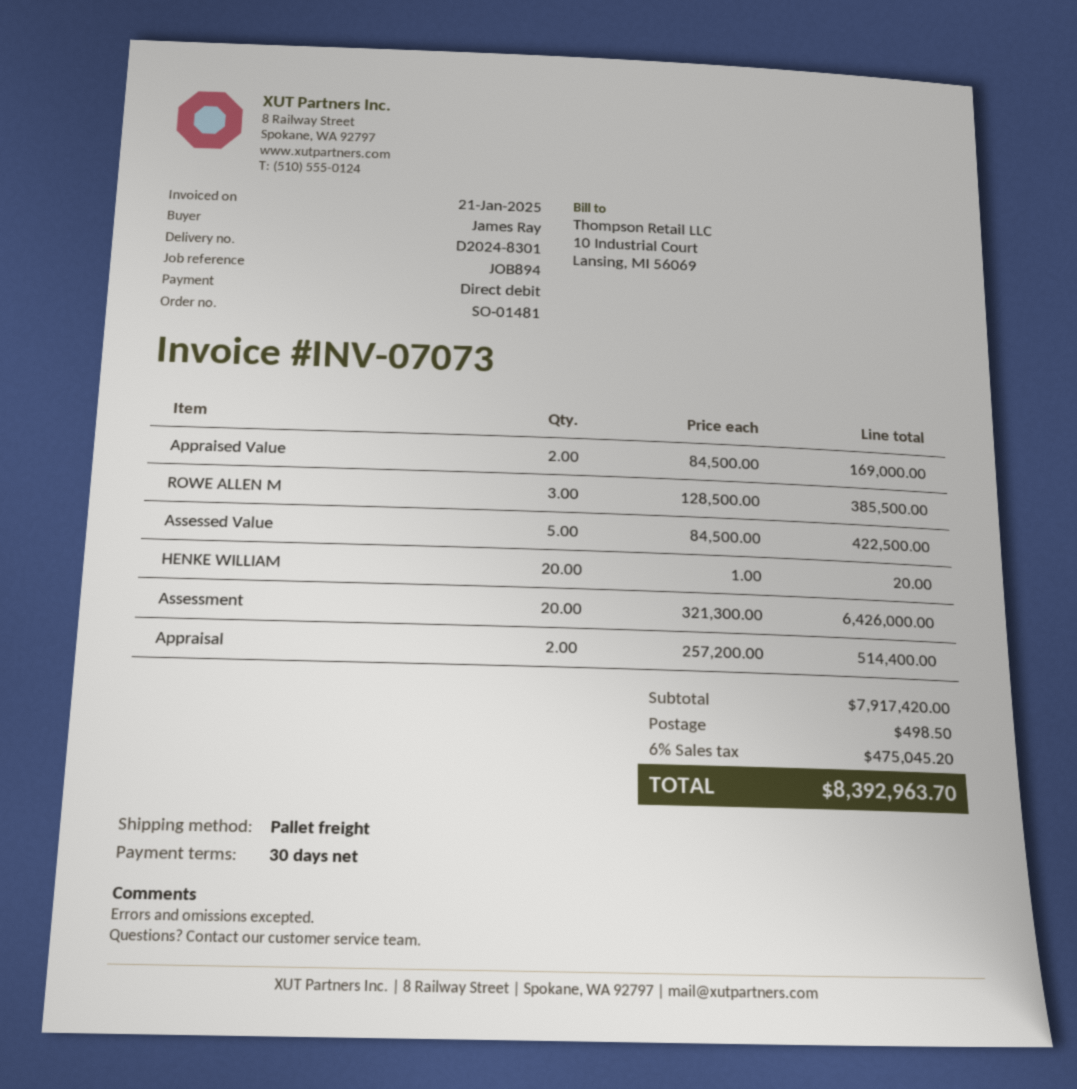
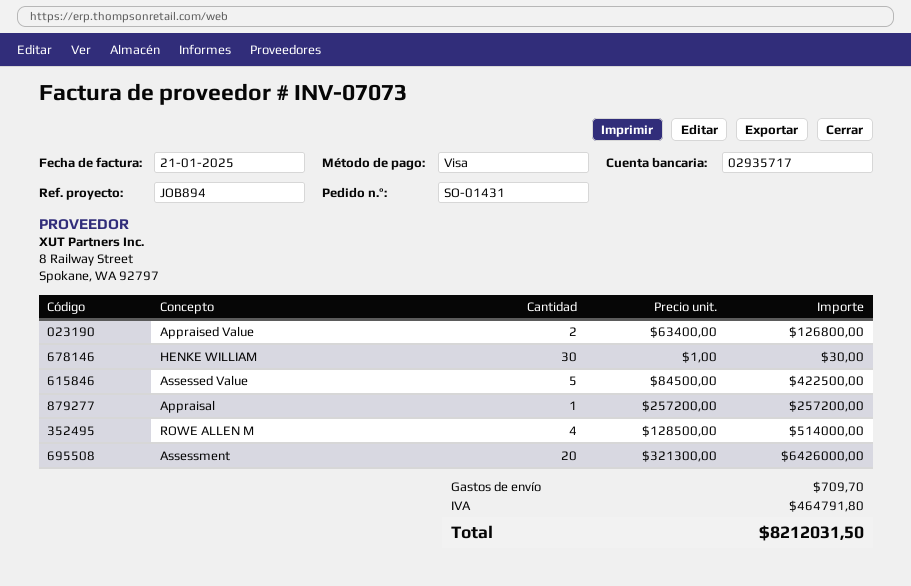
order number: SO-01481 -> SO-01431
payment method: direct debit -> Visa
Appraised Value: 2 x 84500.00 = 169000.00 -> 2 x 63400.00 = 126800.00
ROWE ALLEN M: 3 x 128500.00 = 385500.00 -> 4 x 128500.00 = 514000.00
HENKE WILLIAM: 20 x 1.00 = 20.00 -> 30 x 1.00 = 30.00
Appraisal: 2 x 257200.00 = 514400.00 -> 1 x 257200.00 = 257200.00
shipping: 498.50 -> 709.70
tax: 475045.20 -> 464791.80
total: 8392963.70 -> 8212031.50

